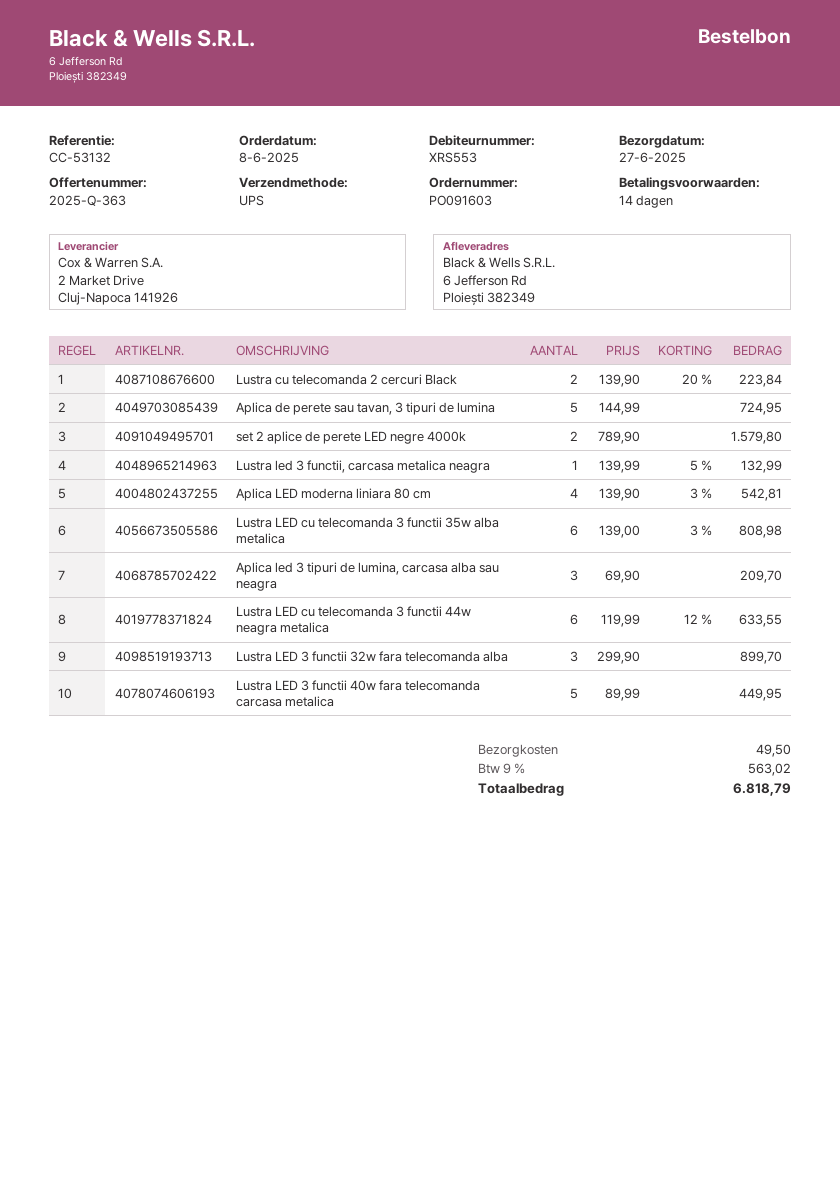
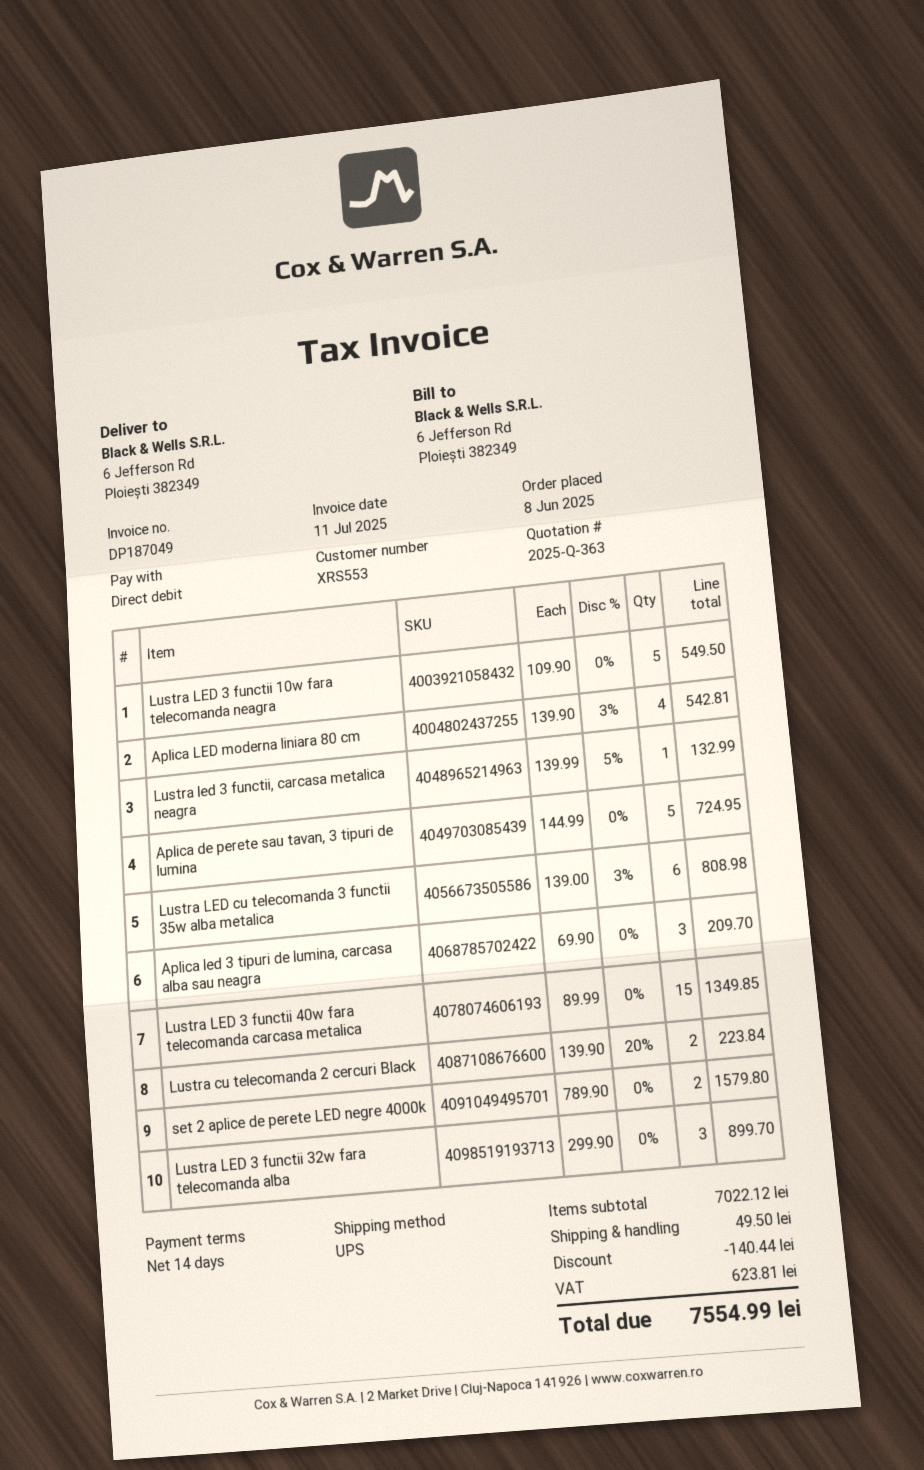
Lustra LED cu telecomanda 3 functii 44w neagra metalica: 6 x 119.99 - 12% = 633.55 -> none
Lustra LED 3 functii 40w fara telecomanda carcasa metalica: 5 x 89.99 = 449.95 -> 15 x 89.99 = 1349.85
Lustra LED 3 functii 10w fara telecomanda neagra: none -> 5 x 109.90 = 549.50
discount: none -> 140.44
tax: 563.02 -> 623.81
total: 6818.79 -> 7554.99

